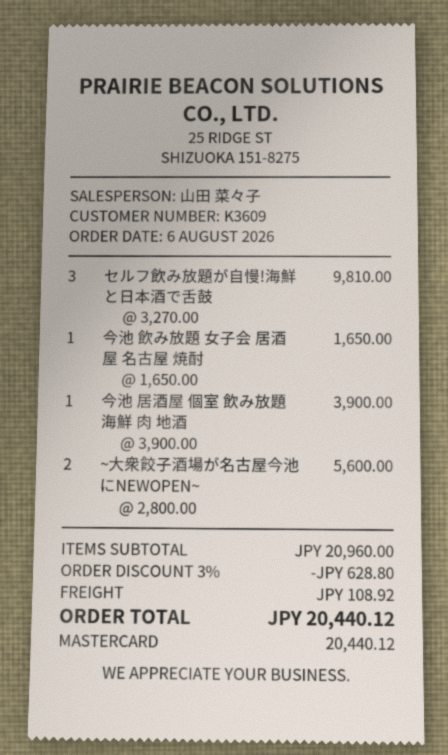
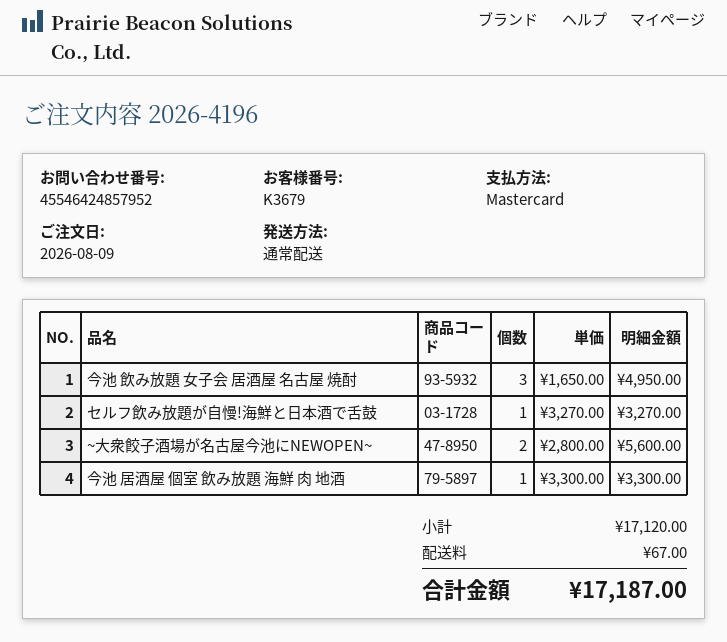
order date: 2026-08-06 -> 2026-08-09
customer number: K3609 -> K3679
セルフ飲み放題が自慢!海鮮と日本酒で舌鼓: 3 x 3270.00 = 9810.00 -> 1 x 3270.00 = 3270.00
今池 飲み放題 女子会 居酒屋 名古屋 焼酎: 1 x 1650.00 = 1650.00 -> 3 x 1650.00 = 4950.00
今池 居酒屋 個室 飲み放題 海鮮 肉 地酒: 1 x 3900.00 = 3900.00 -> 1 x 3300.00 = 3300.00
subtotal: 20960.00 -> 17120.00
discount: 3% = 628.80 -> none
shipping: 108.92 -> 67.00
total: 20440.12 -> 17187.00

